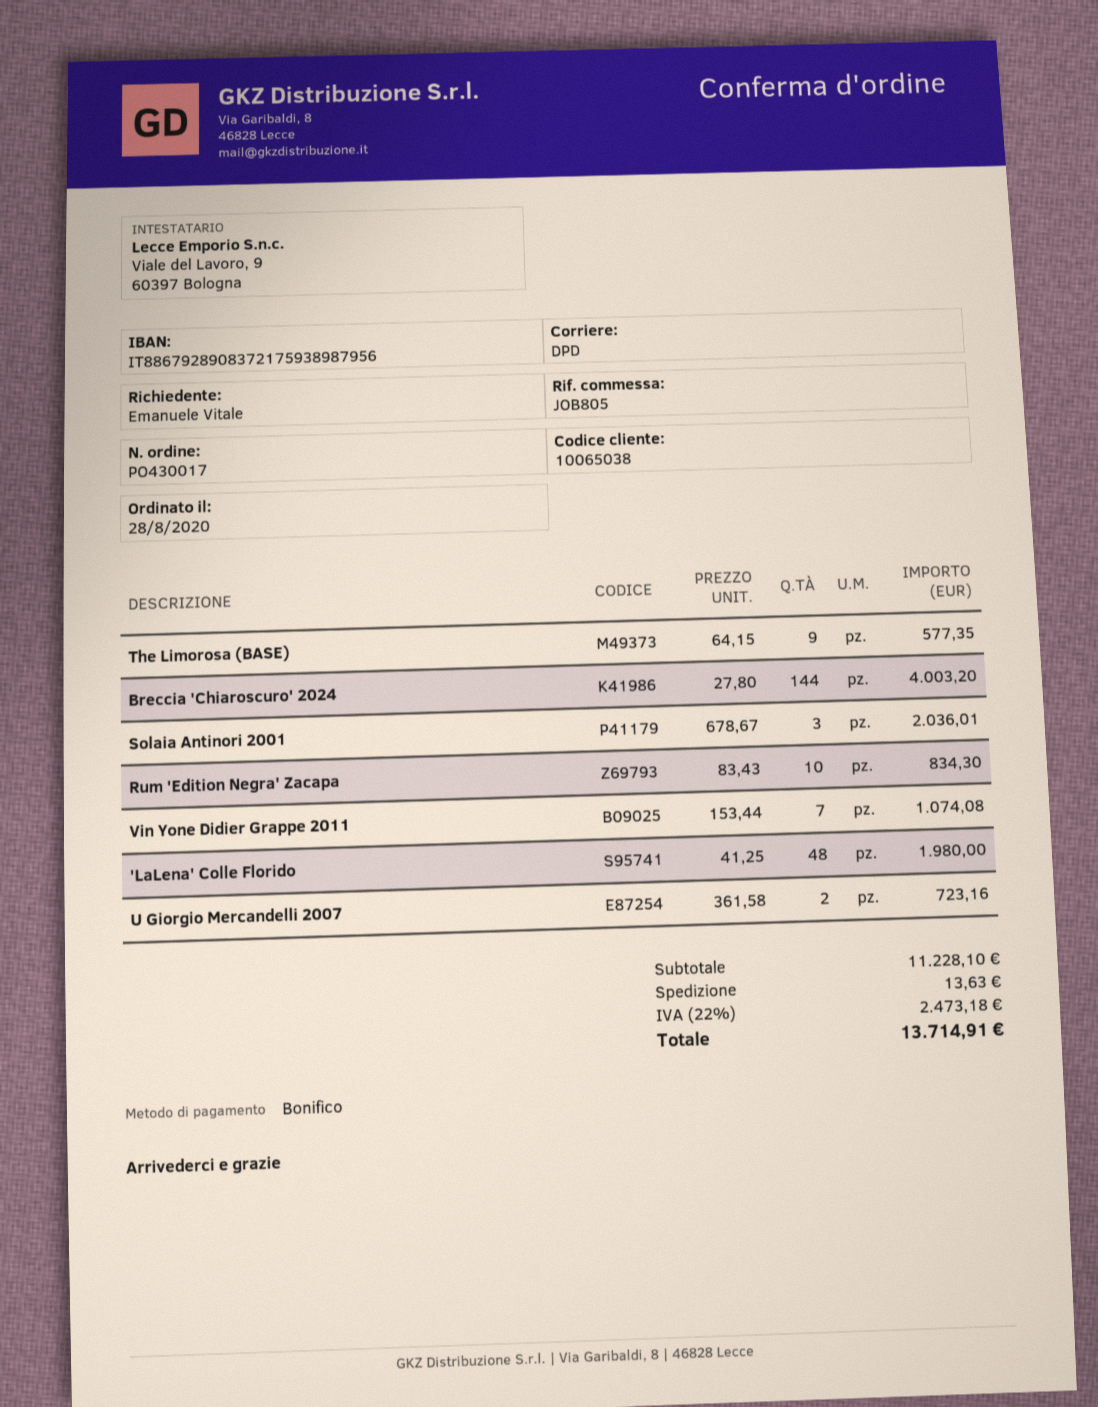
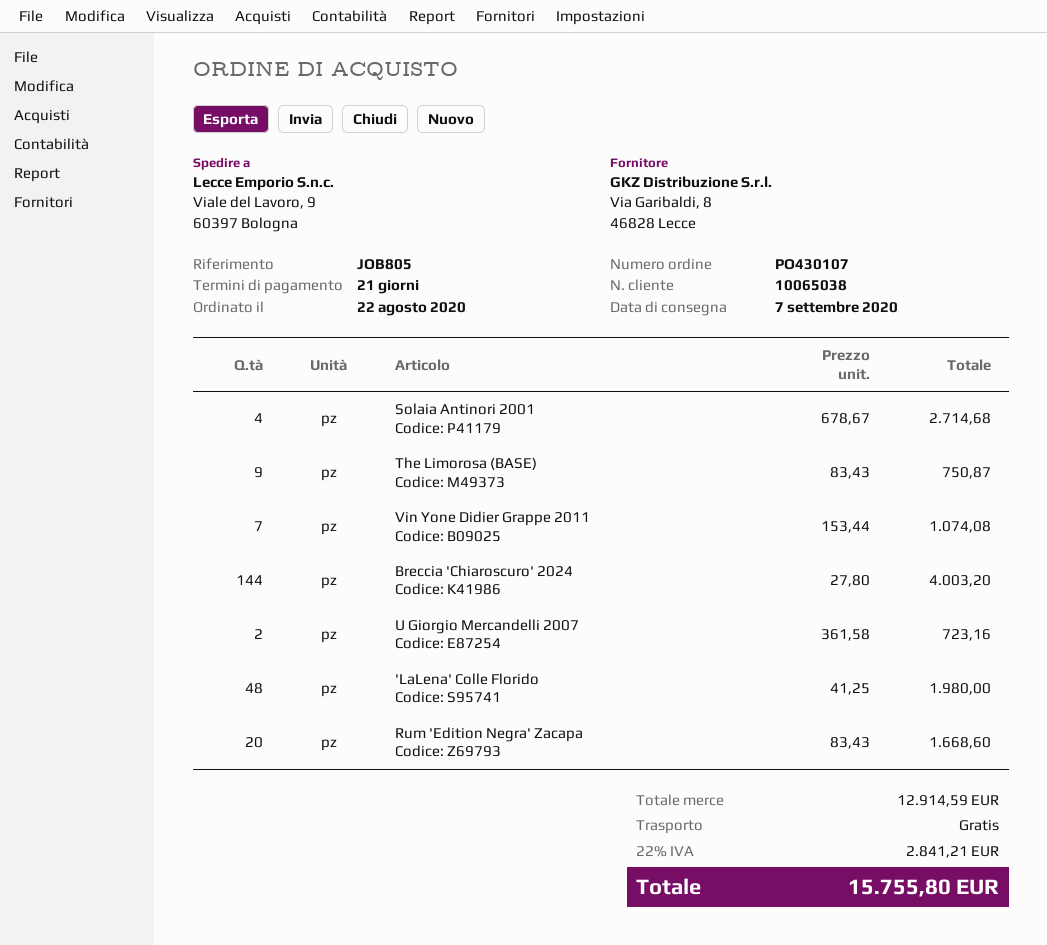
order number: PO430017 -> PO430107
order date: 2020-08-28 -> 2020-08-22
The Limorosa (BASE): 9 x 64.15 = 577.35 -> 9 x 83.43 = 750.87
Solaia Antinori 2001: 3 x 678.67 = 2036.01 -> 4 x 678.67 = 2714.68
Rum 'Edition Negra' Zacapa: 10 x 83.43 = 834.30 -> 20 x 83.43 = 1668.60
subtotal: 11228.10 -> 12914.59
shipping: 13.63 -> 0.00
tax: 22% = 2473.18 -> 22% = 2841.21
total: 13714.91 -> 15755.80

